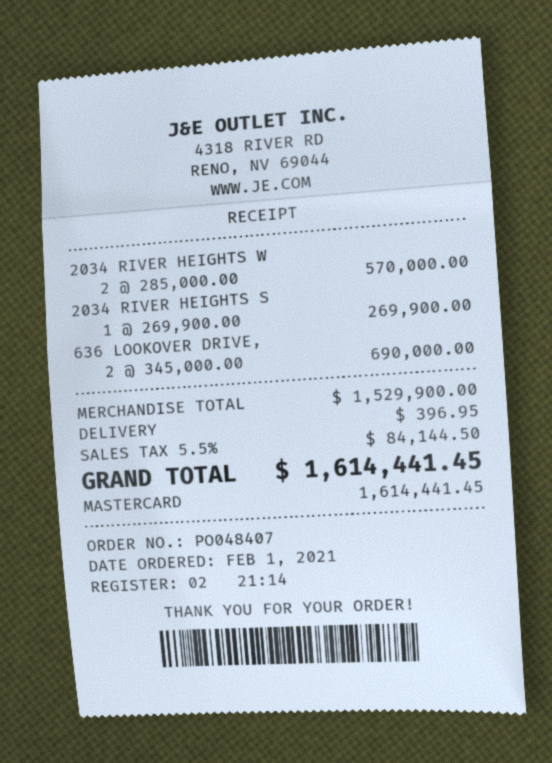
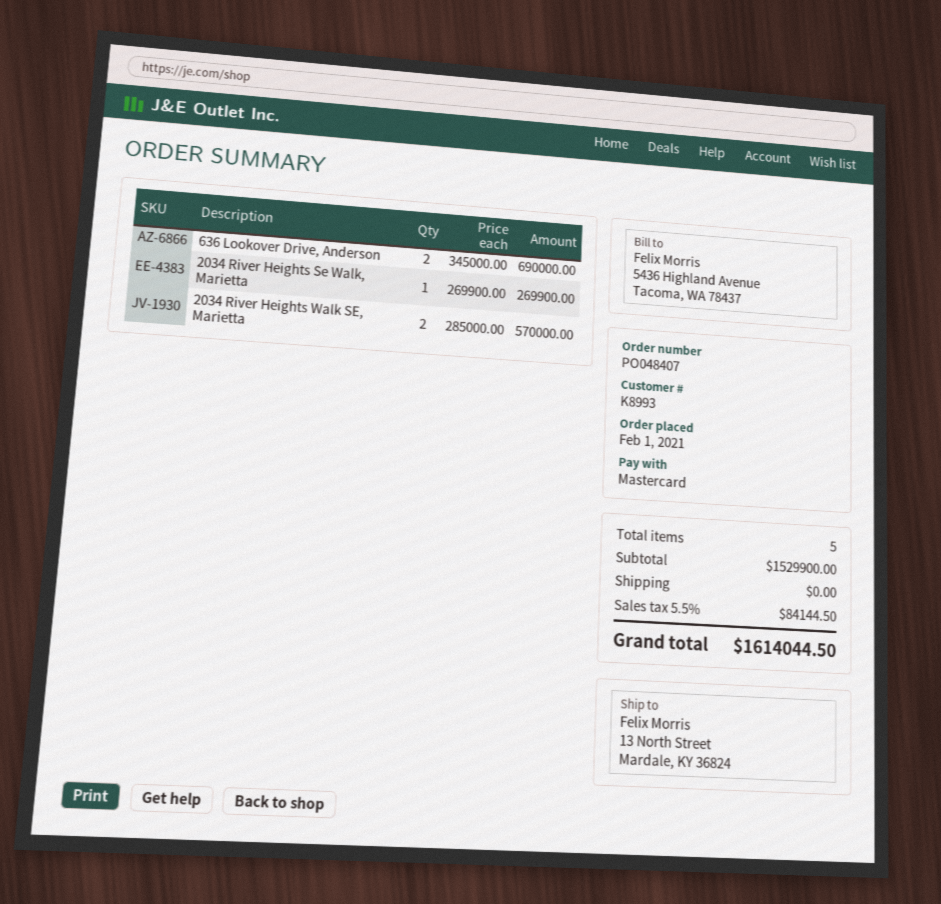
shipping: 396.95 -> 0.00
total: 1614441.45 -> 1614044.50

